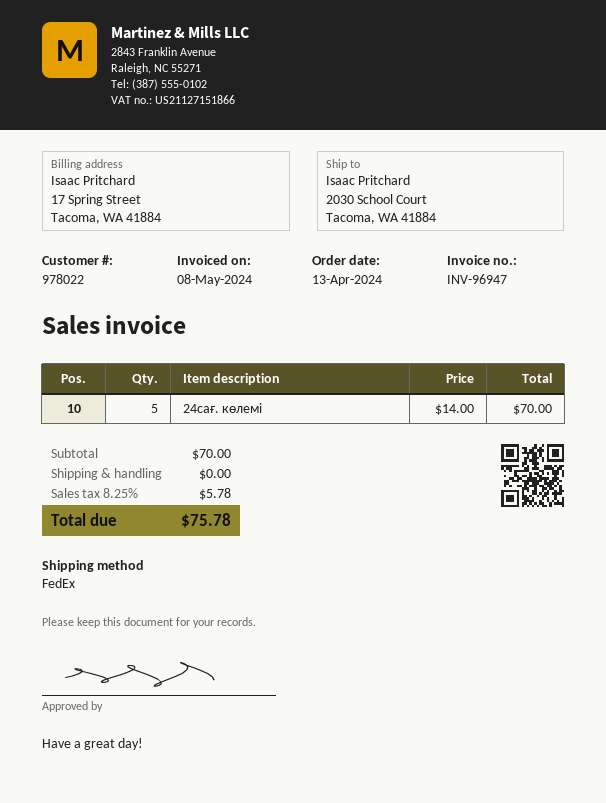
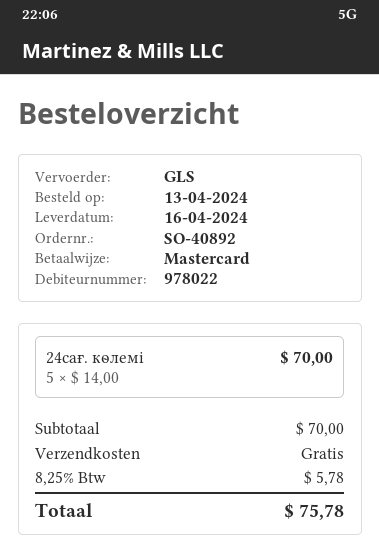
shipping method: FedEx -> GLS

